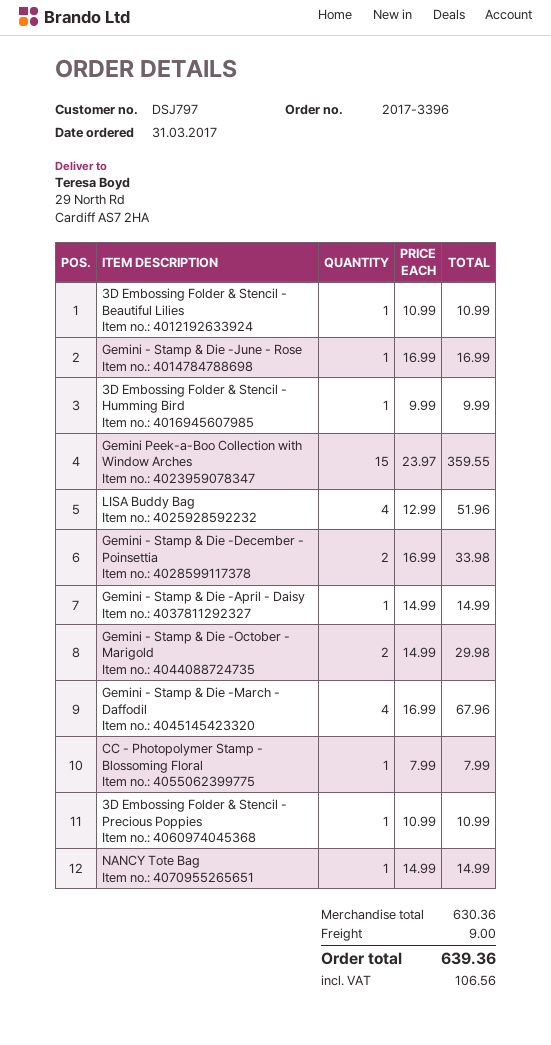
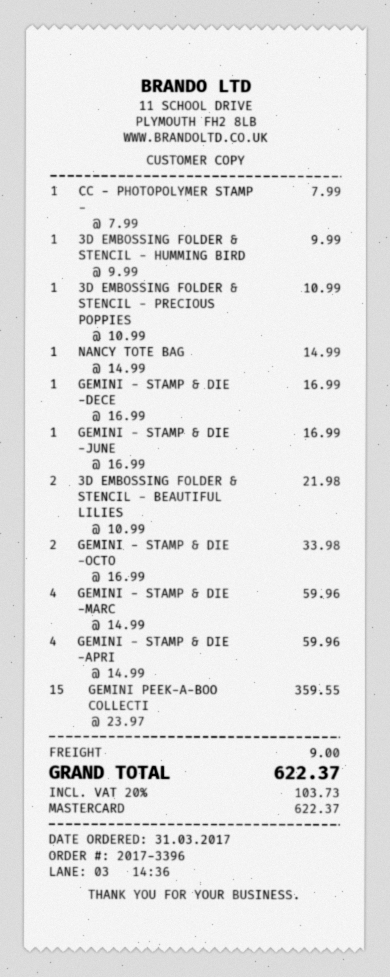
3D Embossing Folder & Stencil - Beautiful Lilies: 1 x 10.99 = 10.99 -> 2 x 10.99 = 21.98
LISA Buddy Bag: 4 x 12.99 = 51.96 -> none
Gemini - Stamp & Die -December - Poinsettia: 2 x 16.99 = 33.98 -> 1 x 16.99 = 16.99
Gemini - Stamp & Die -April - Daisy: 1 x 14.99 = 14.99 -> 4 x 14.99 = 59.96
Gemini - Stamp & Die -October - Marigold: 2 x 14.99 = 29.98 -> 2 x 16.99 = 33.98
Gemini - Stamp & Die -March - Daffodil: 4 x 16.99 = 67.96 -> 4 x 14.99 = 59.96
tax: 106.56 -> 103.73
total: 639.36 -> 622.37

